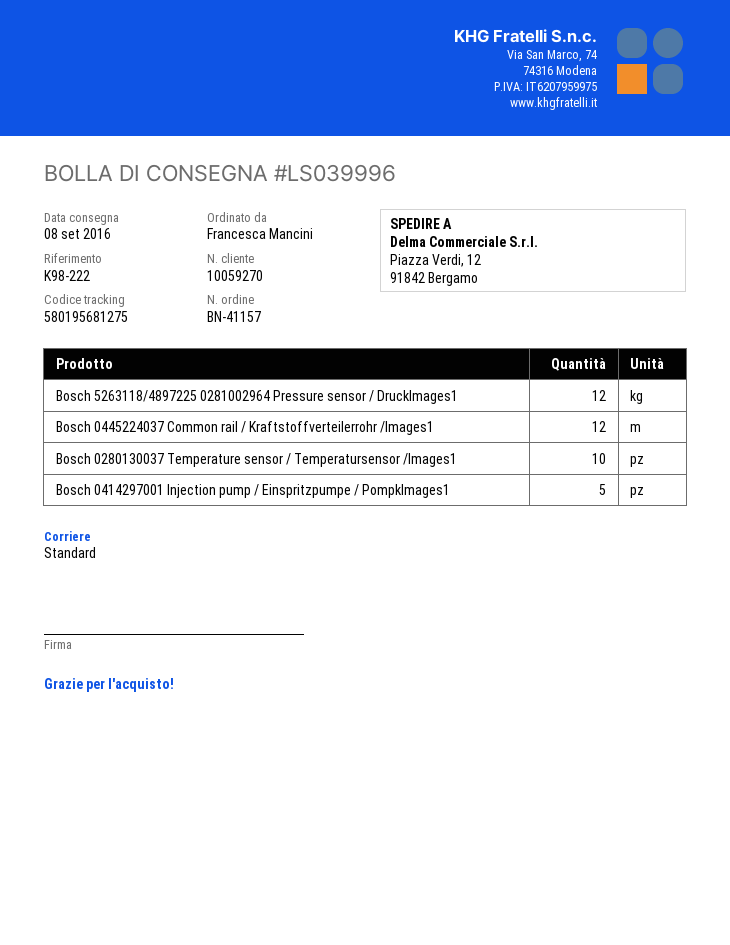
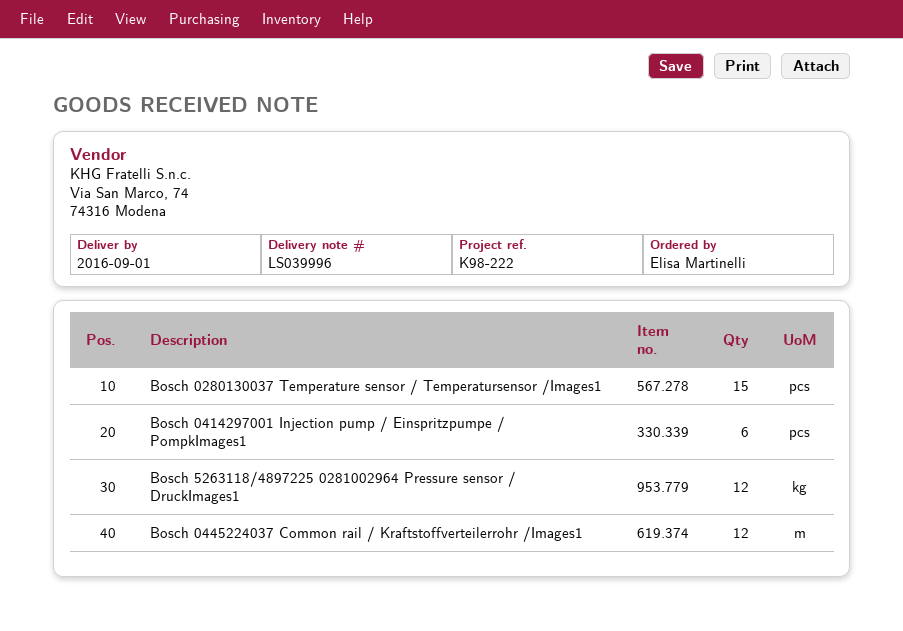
delivery date: 2016-09-08 -> 2016-09-01
ordered by: Francesca Mancini -> Elisa Martinelli
Bosch 0280130037 Temperature sensor / Temperatursensor /Images1: 10 -> 15
Bosch 0414297001 Injection pump / Einspritzpumpe / PompkImages1: 5 -> 6

